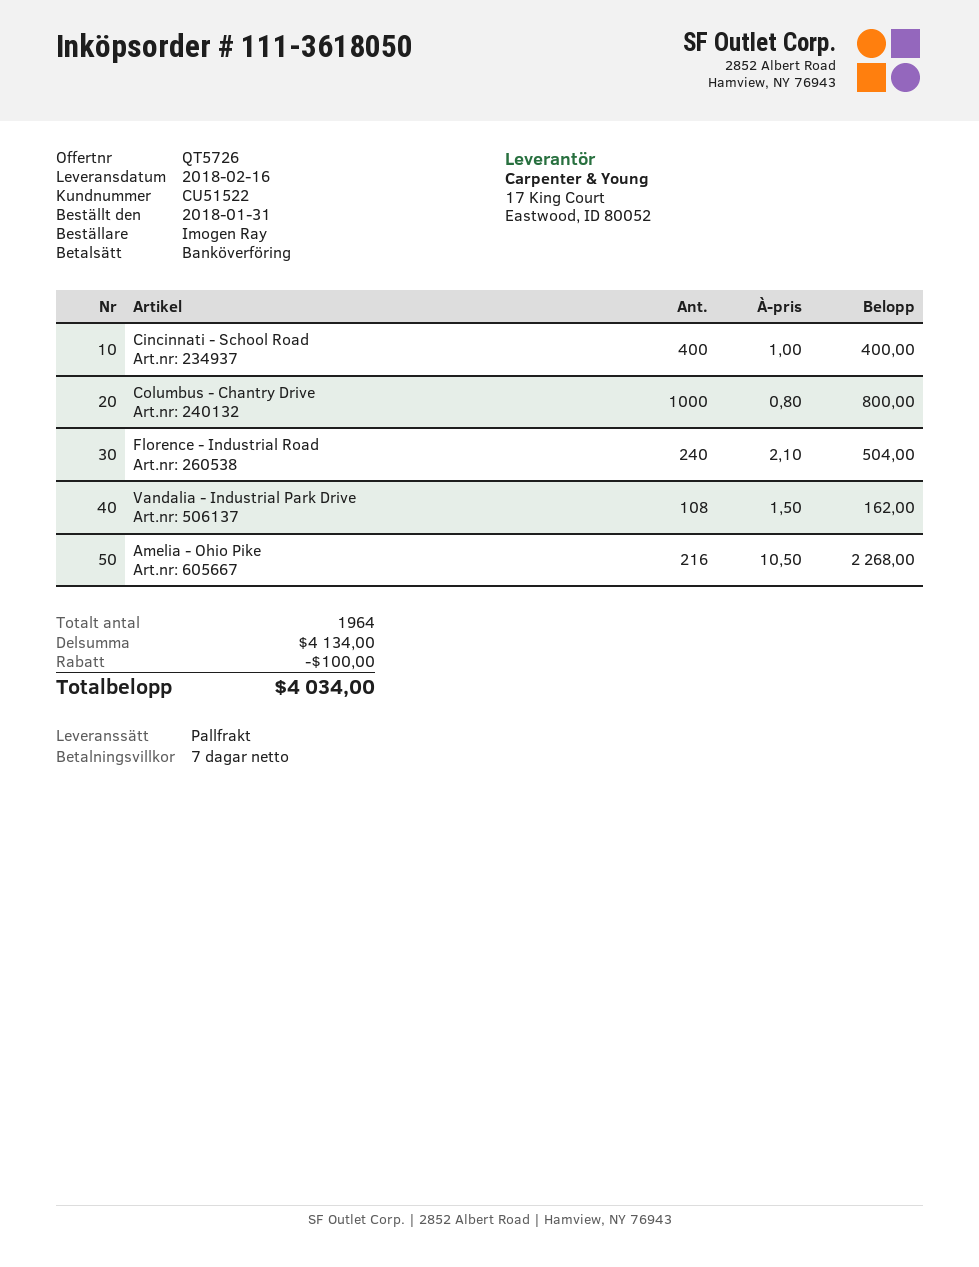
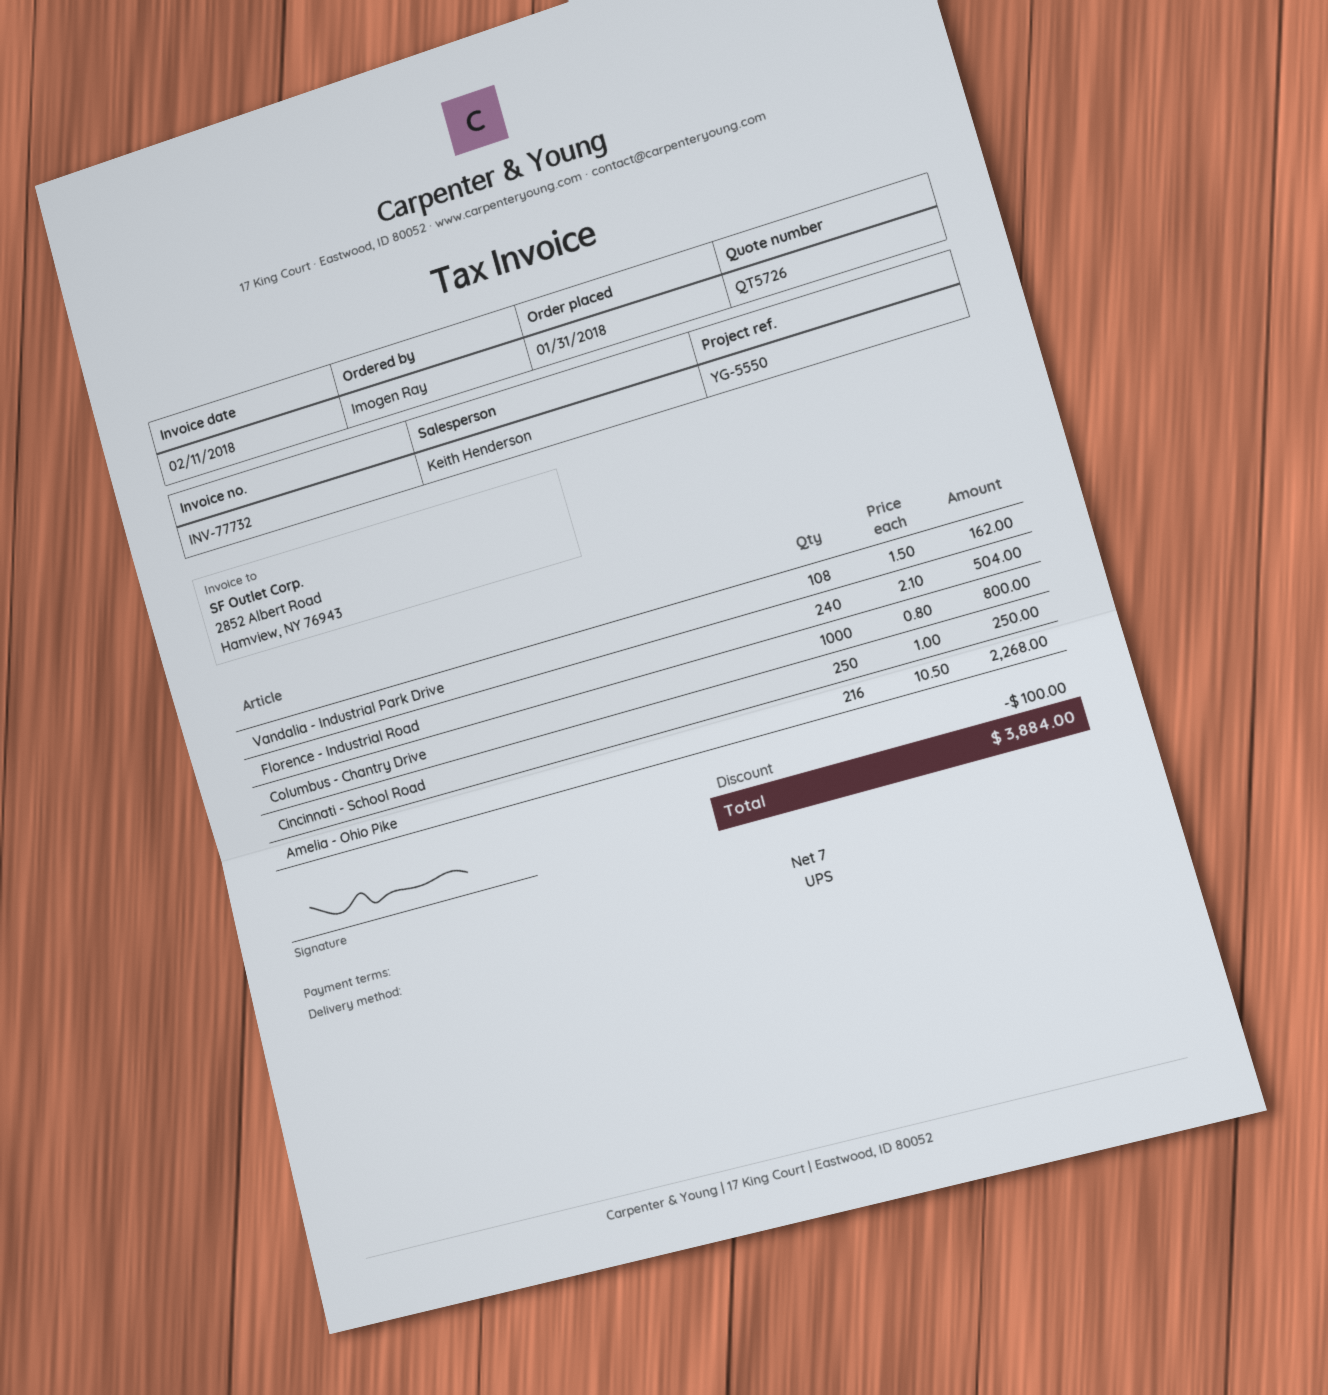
shipping method: pallet freight -> UPS
Cincinnati - School Road: 400 x 1.00 = 400.00 -> 250 x 1.00 = 250.00
total: 4034.00 -> 3884.00

